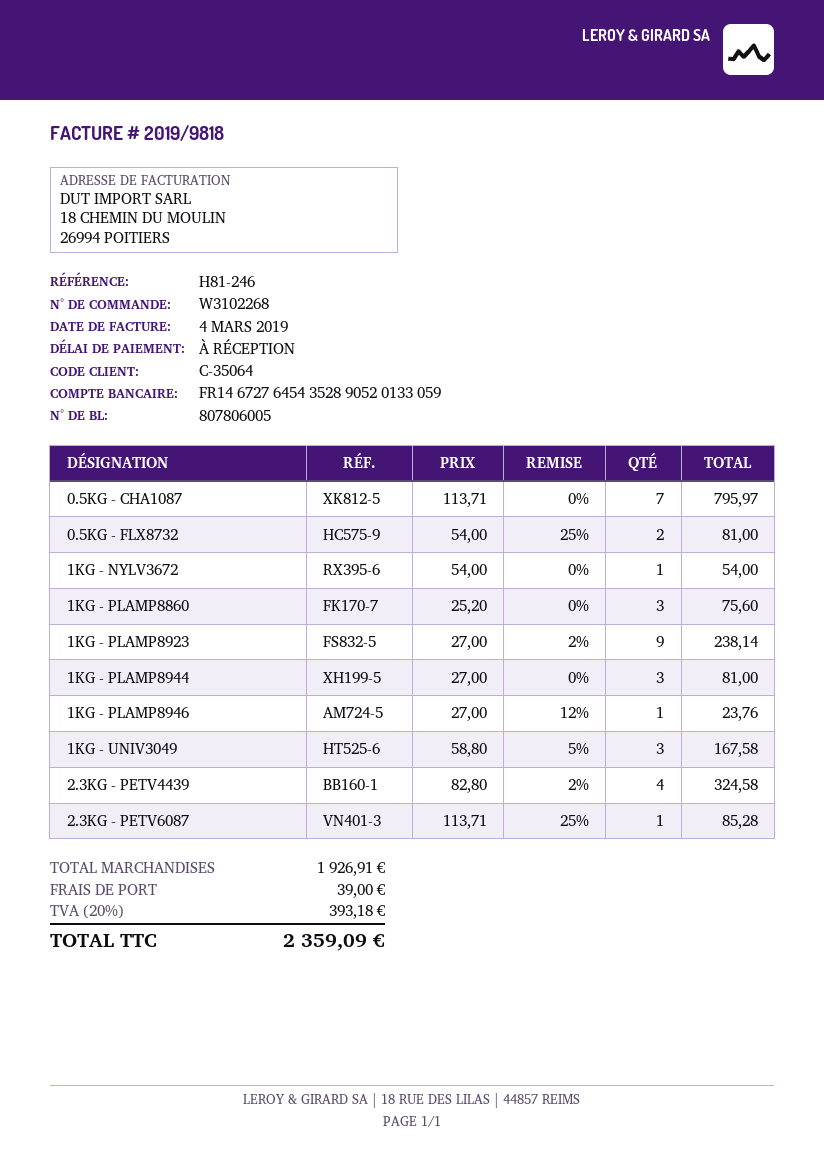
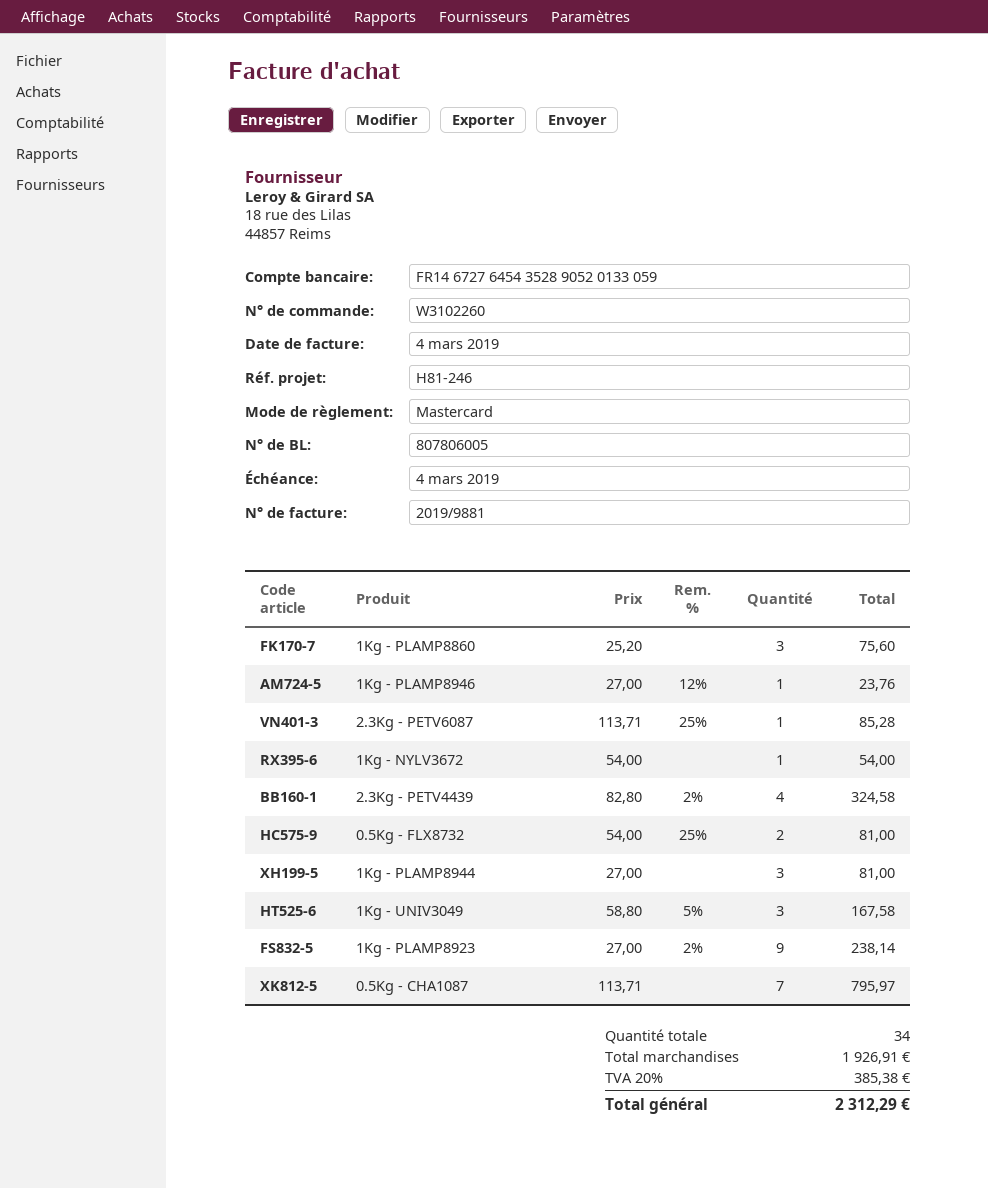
order number: W3102268 -> W3102260
invoice number: 2019/9818 -> 2019/9881
shipping: 39.00 -> none
tax: 20% = 393.18 -> 20% = 385.38
total: 2359.09 -> 2312.29

